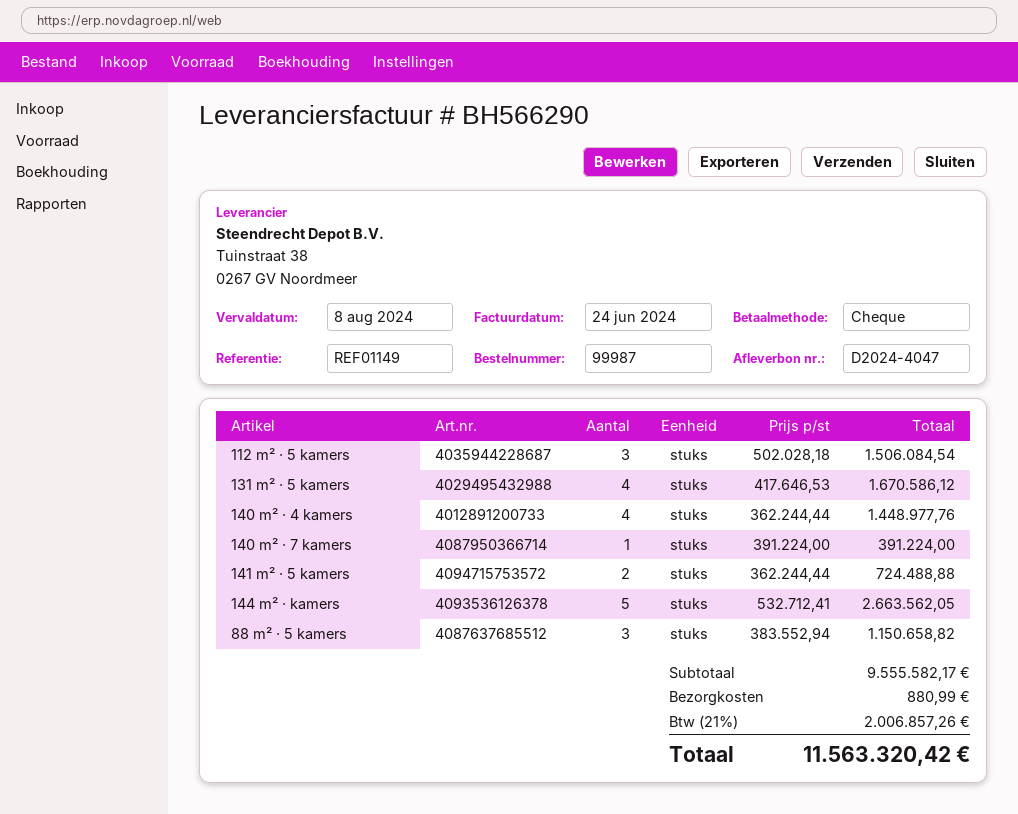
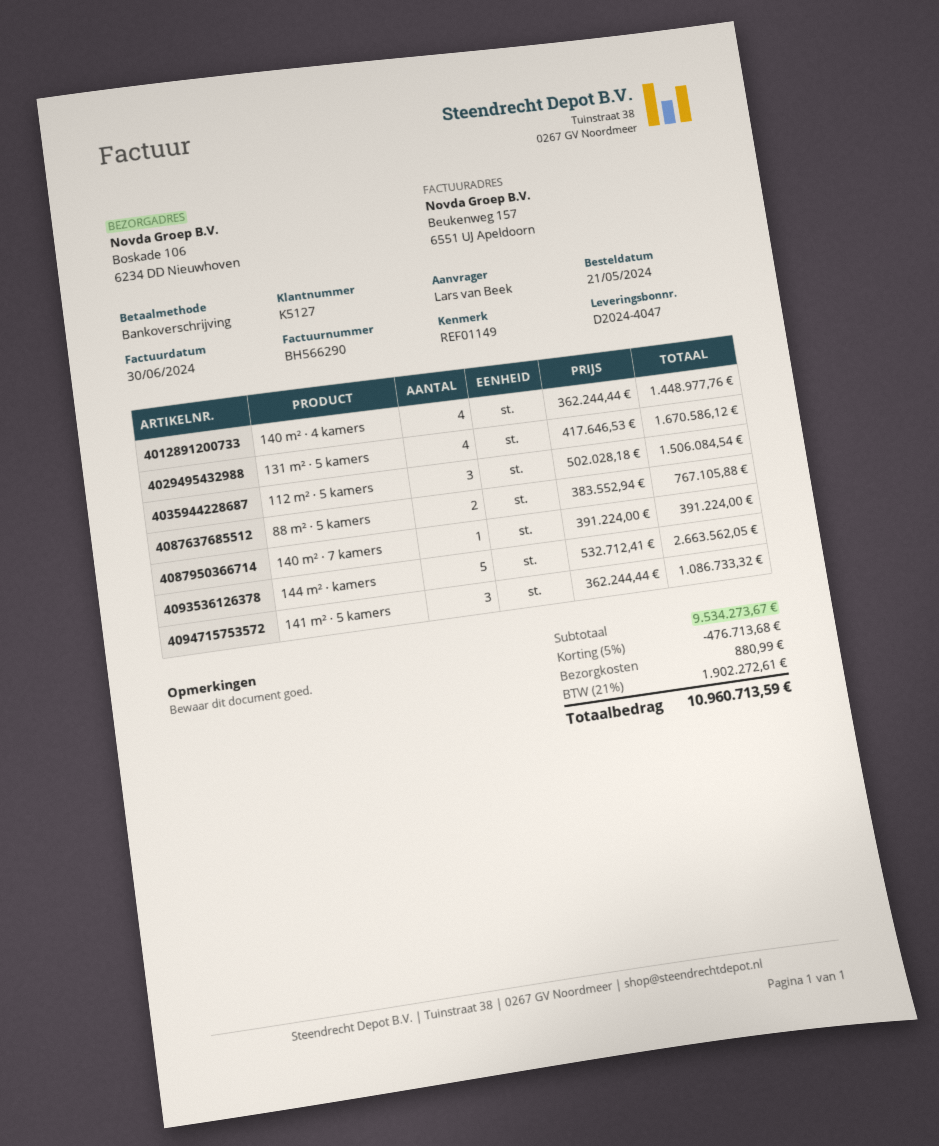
invoice date: 2024-06-24 -> 2024-06-30
payment method: cheque -> bank transfer
141 m² · 5 kamers: 2 x 362244.44 = 724488.88 -> 3 x 362244.44 = 1086733.32
88 m² · 5 kamers: 3 x 383552.94 = 1150658.82 -> 2 x 383552.94 = 767105.88
subtotal: 9555582.17 -> 9534273.67
discount: none -> 5% = 476713.68
tax: 21% = 2006857.26 -> 21% = 1902272.61
total: 11563320.42 -> 10960713.59

